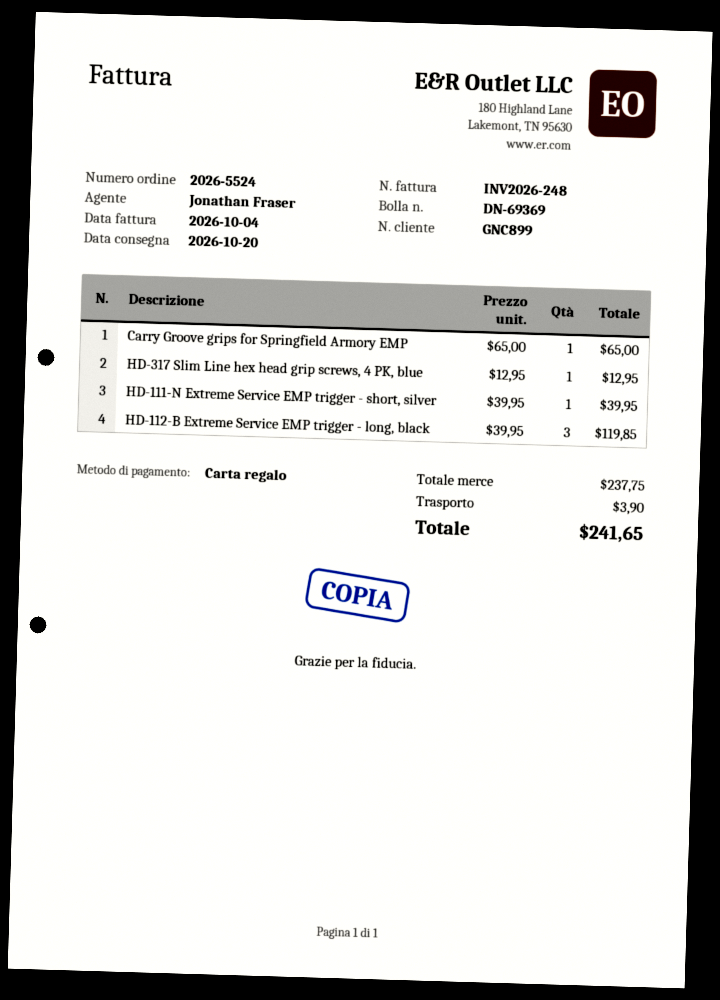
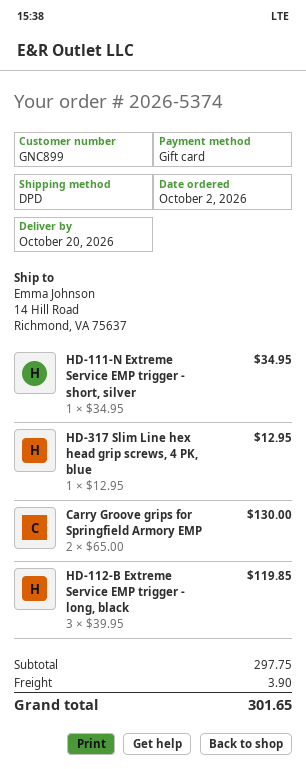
order number: 2026-5524 -> 2026-5374
Carry Groove grips for Springfield Armory EMP: 1 x 65.00 = 65.00 -> 2 x 65.00 = 130.00
HD-111-N Extreme Service EMP trigger - short, silver: 1 x 39.95 = 39.95 -> 1 x 34.95 = 34.95
subtotal: 237.75 -> 297.75
total: 241.65 -> 301.65

